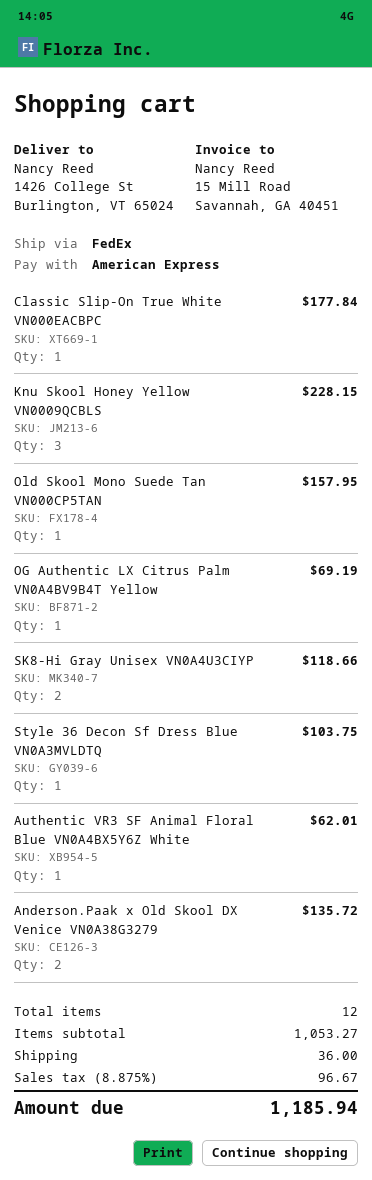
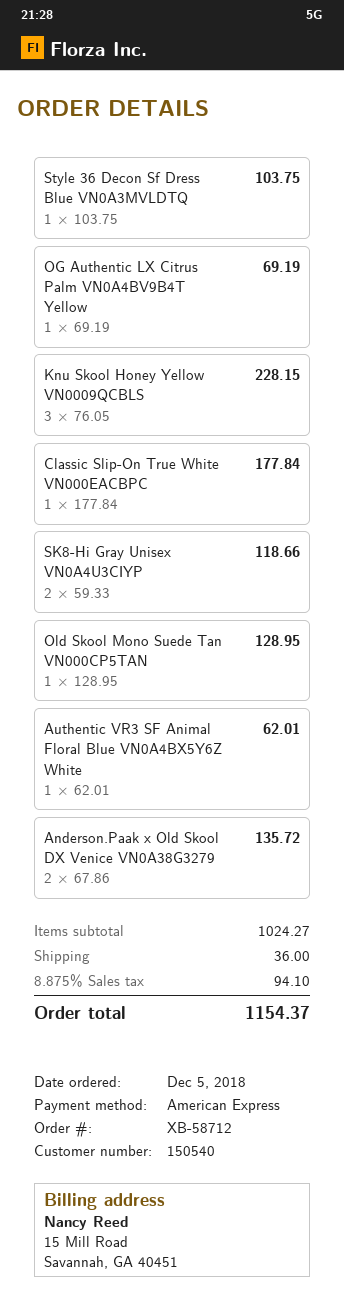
Old Skool Mono Suede Tan VN000CP5TAN: 1 for 157.95 -> 1 for 128.95
subtotal: 1053.27 -> 1024.27
tax: 8.875% = 96.67 -> 8.875% = 94.10
total: 1185.94 -> 1154.37

